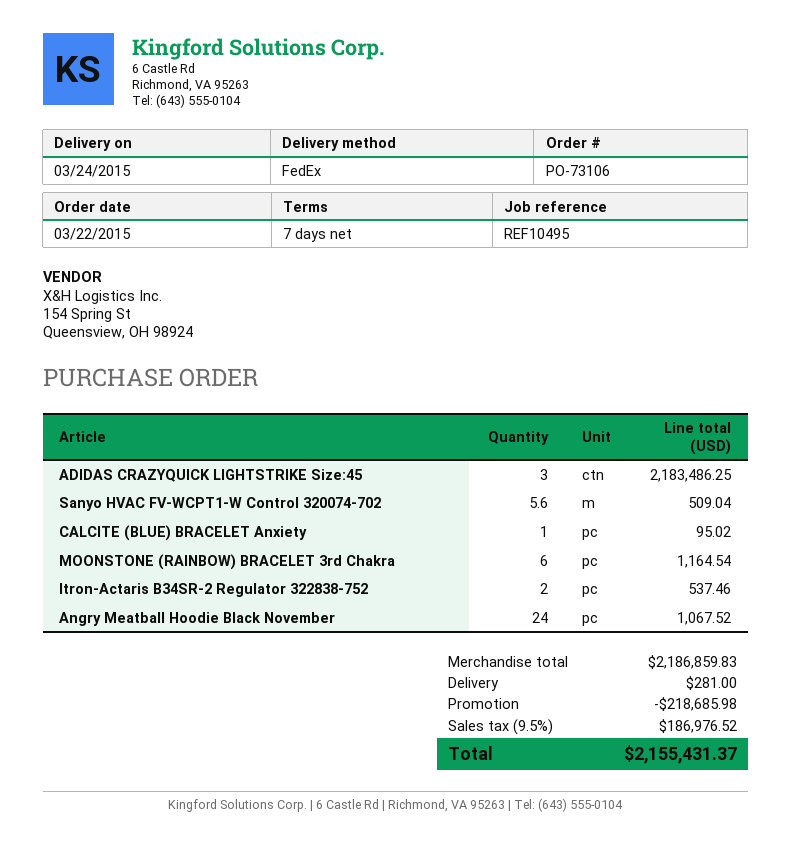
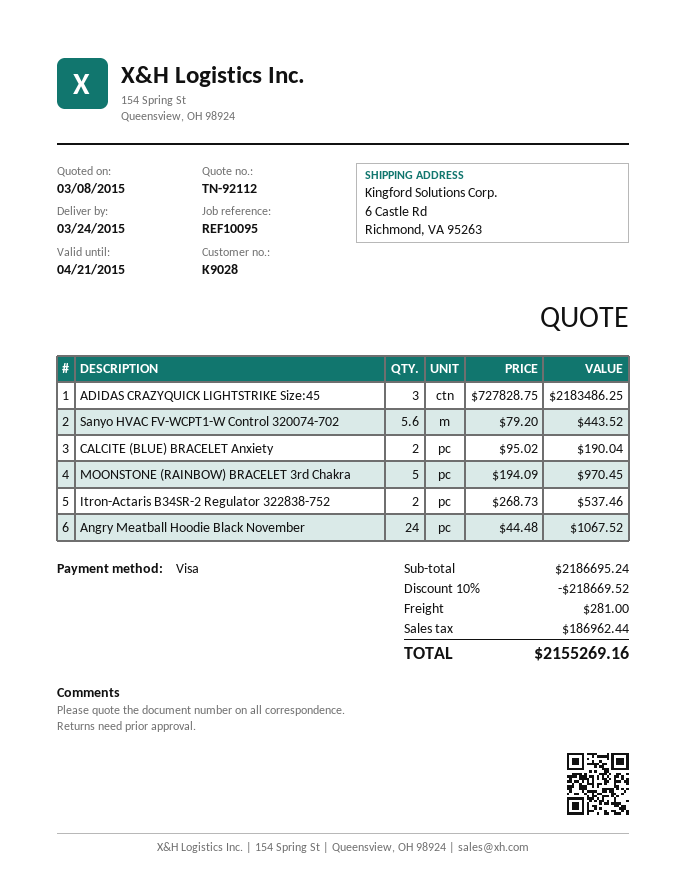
reference: REF10495 -> REF10095
Sanyo HVAC FV-WCPT1-W Control 320074-702: 5.6 for 509.04 -> 5.6 for 443.52
CALCITE (BLUE) BRACELET Anxiety: 1 for 95.02 -> 2 for 190.04
MOONSTONE (RAINBOW) BRACELET 3rd Chakra: 6 for 1164.54 -> 5 for 970.45
subtotal: 2186859.83 -> 2186695.24
discount: 218685.98 -> 218669.52
tax: 186976.52 -> 186962.44
total: 2155431.37 -> 2155269.16

